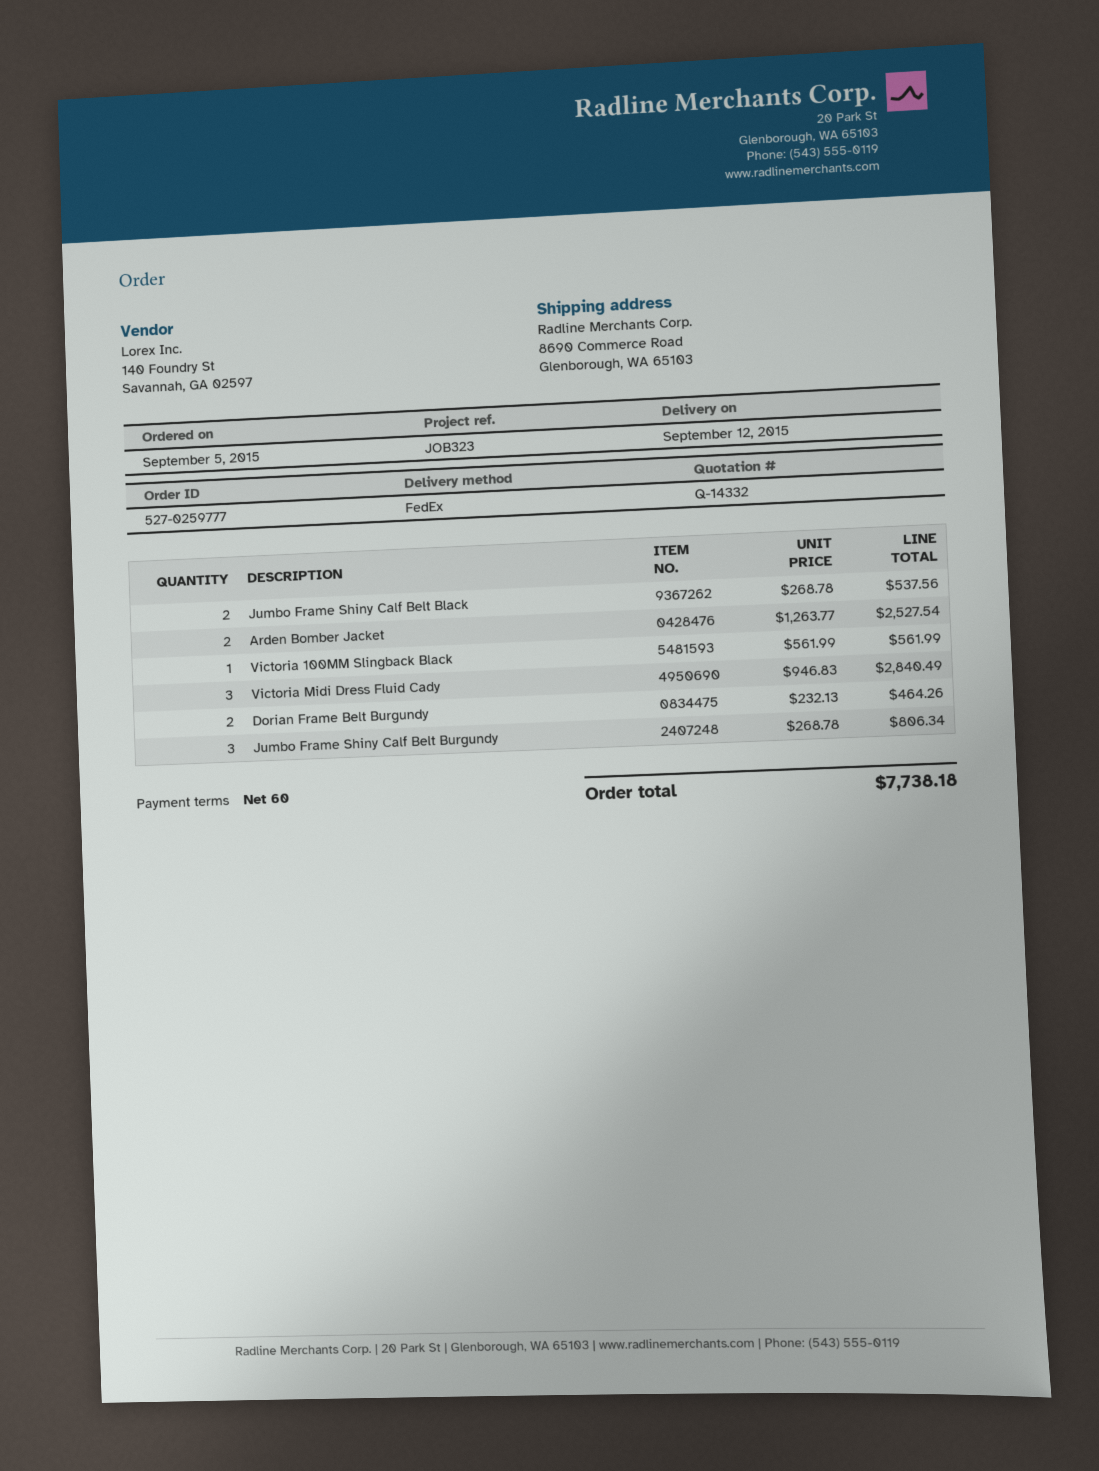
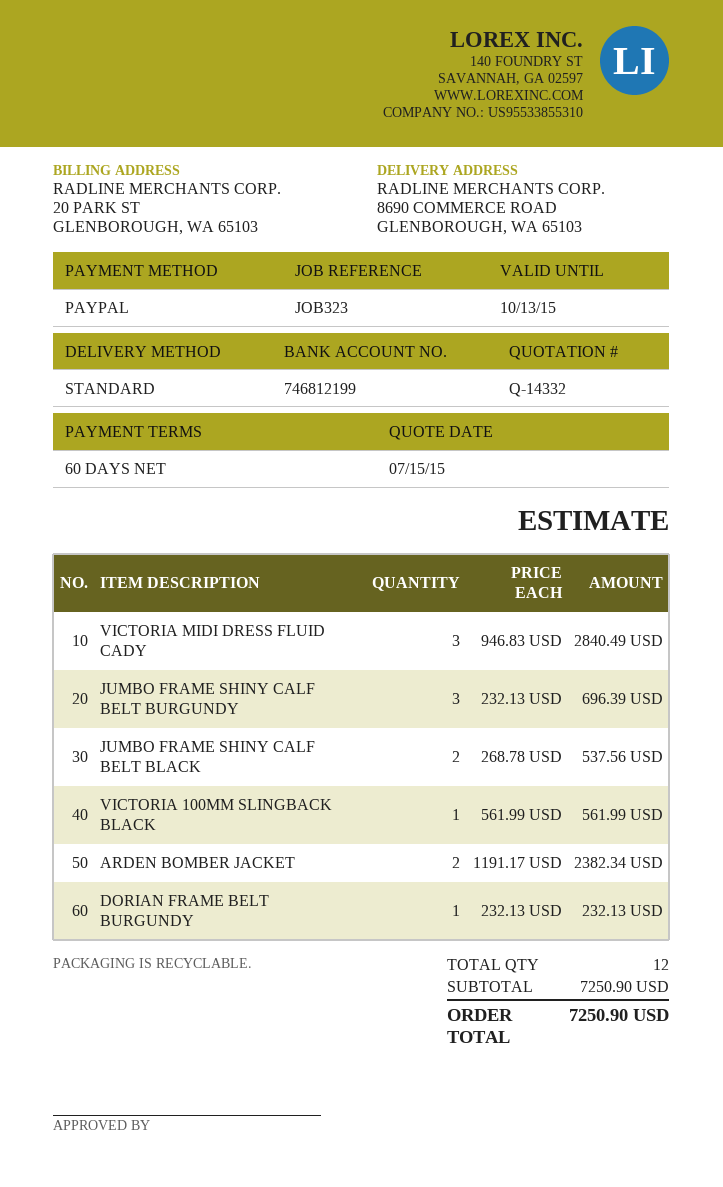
shipping method: FedEx -> standard
Arden Bomber Jacket: 2 x 1263.77 = 2527.54 -> 2 x 1191.17 = 2382.34
Dorian Frame Belt Burgundy: 2 x 232.13 = 464.26 -> 1 x 232.13 = 232.13
Jumbo Frame Shiny Calf Belt Burgundy: 3 x 268.78 = 806.34 -> 3 x 232.13 = 696.39
total: 7738.18 -> 7250.90

